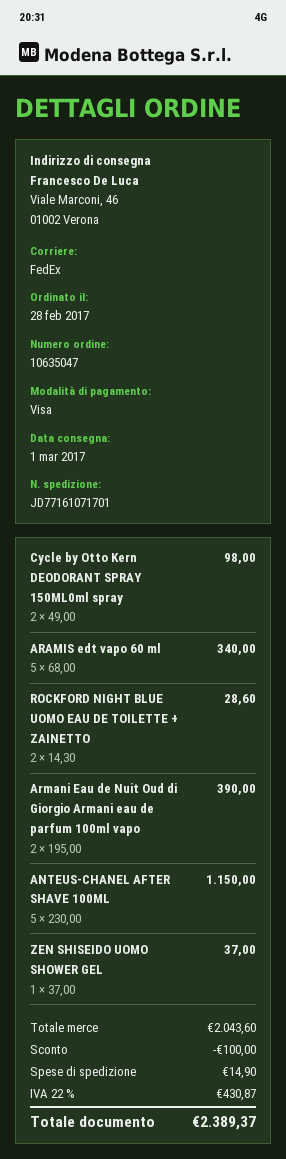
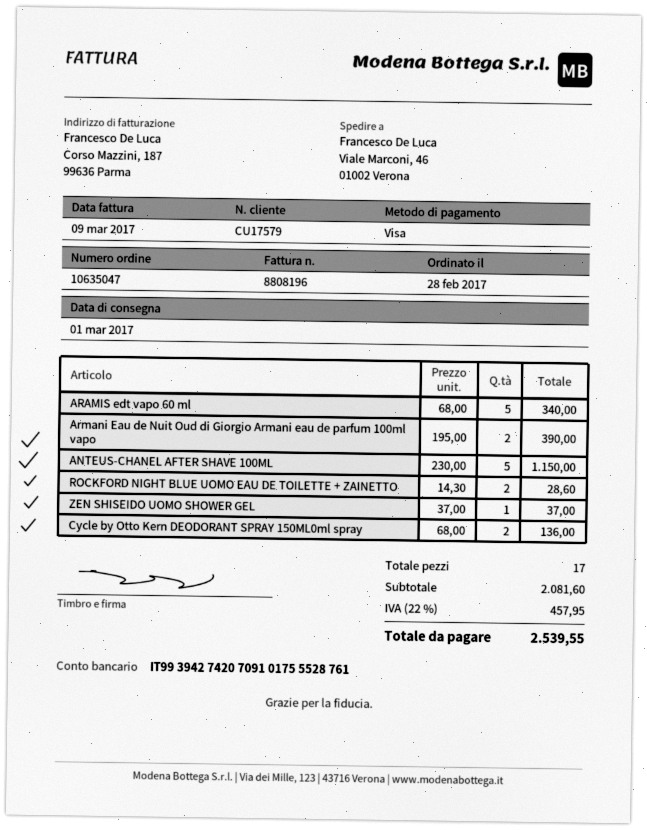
Cycle by Otto Kern DEODORANT SPRAY 150ML0ml spray: 2 x 49.00 = 98.00 -> 2 x 68.00 = 136.00
subtotal: 2043.60 -> 2081.60
discount: 100.00 -> none
shipping: 14.90 -> none
tax: 22% = 430.87 -> 22% = 457.95
total: 2389.37 -> 2539.55

